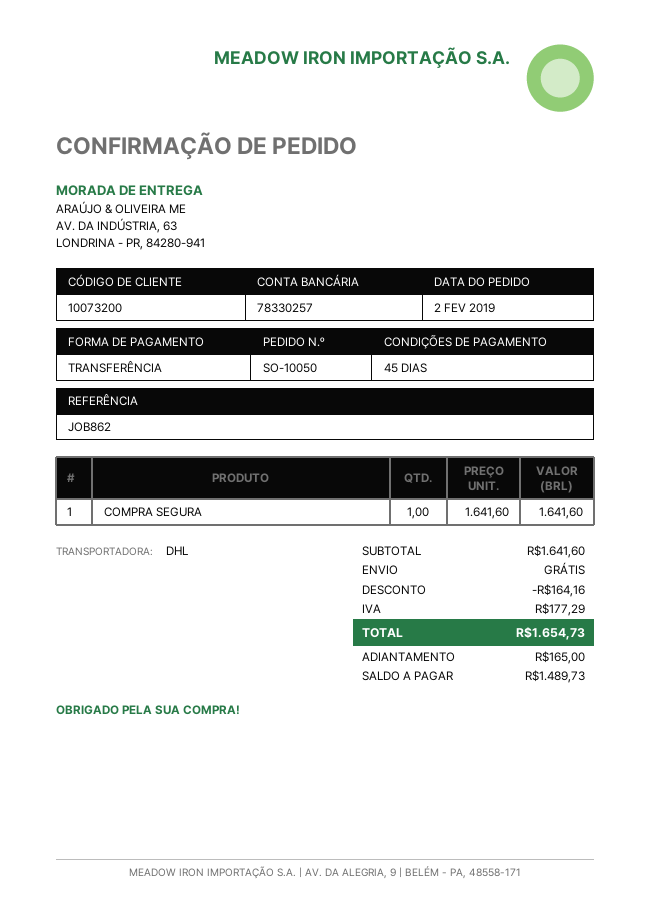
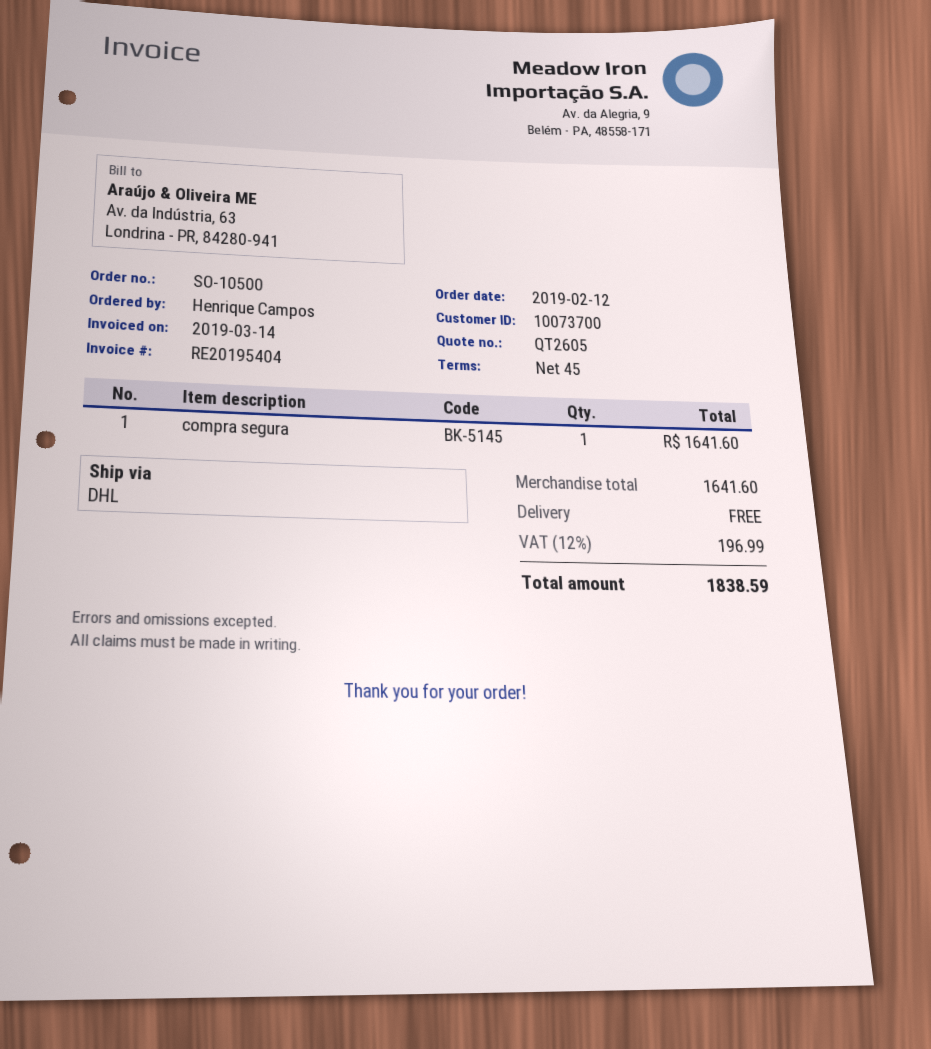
order number: SO-10050 -> SO-10500
order date: 2019-02-02 -> 2019-02-12
customer number: 10073200 -> 10073700
discount: 164.16 -> none
tax: 177.29 -> 196.99
total: 1654.73 -> 1838.59

